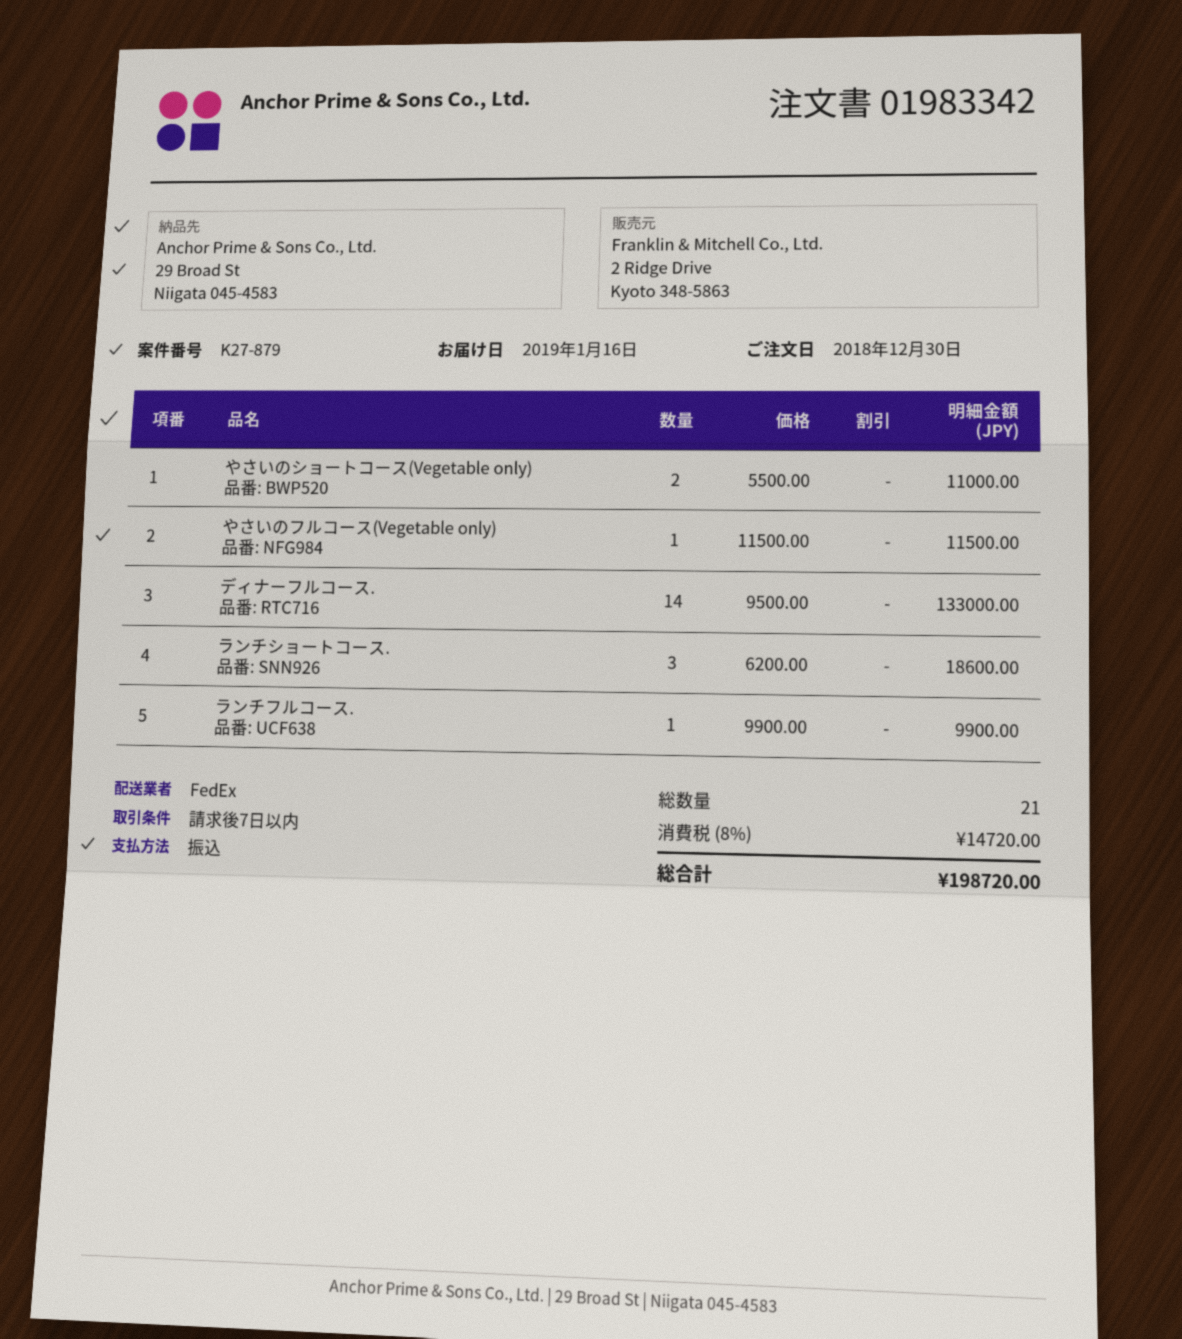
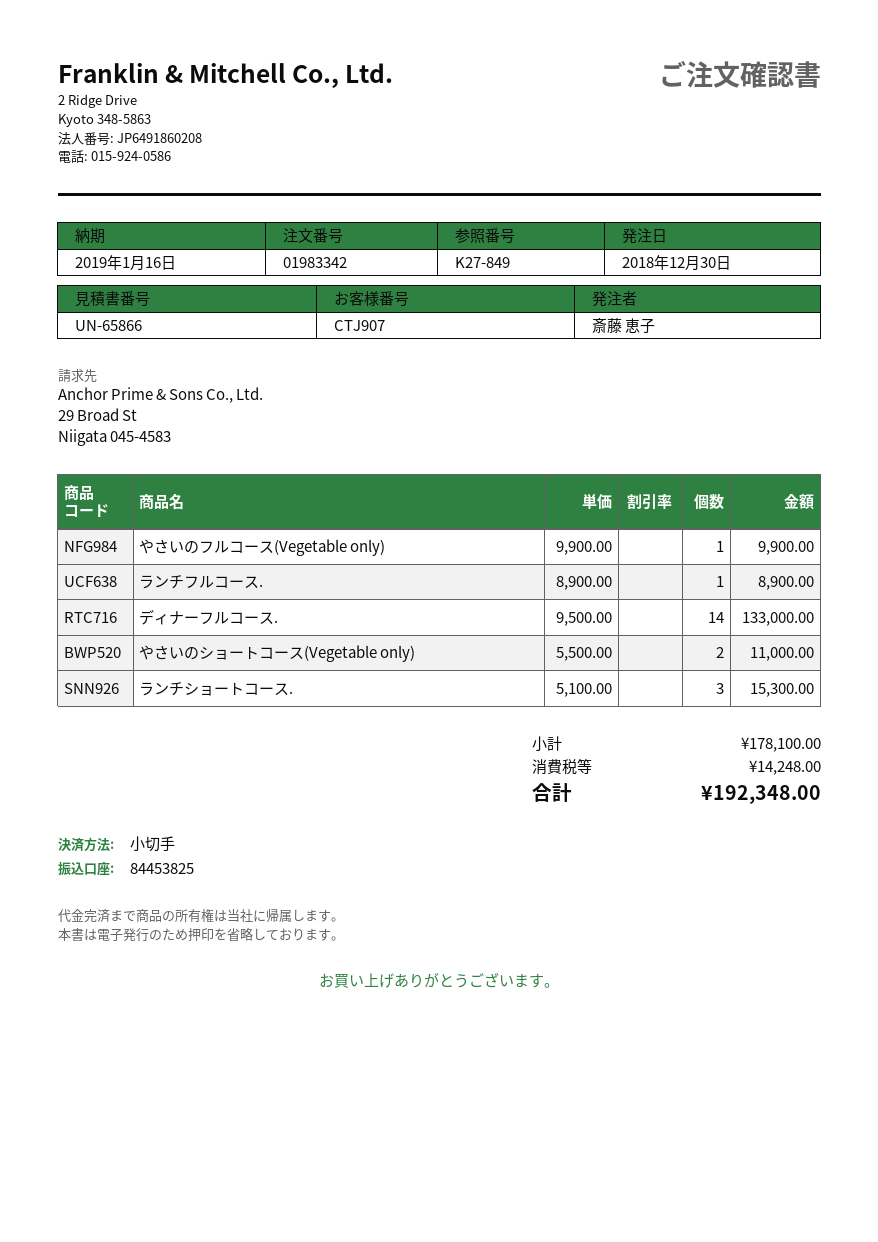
reference: K27-879 -> K27-849
payment method: bank transfer -> cheque
やさいのフルコース(Vegetable only): 1 x 11500.00 = 11500.00 -> 1 x 9900.00 = 9900.00
ランチショートコース.: 3 x 6200.00 = 18600.00 -> 3 x 5100.00 = 15300.00
ランチフルコース.: 1 x 9900.00 = 9900.00 -> 1 x 8900.00 = 8900.00
tax: 14720.00 -> 14248.00
total: 198720.00 -> 192348.00

